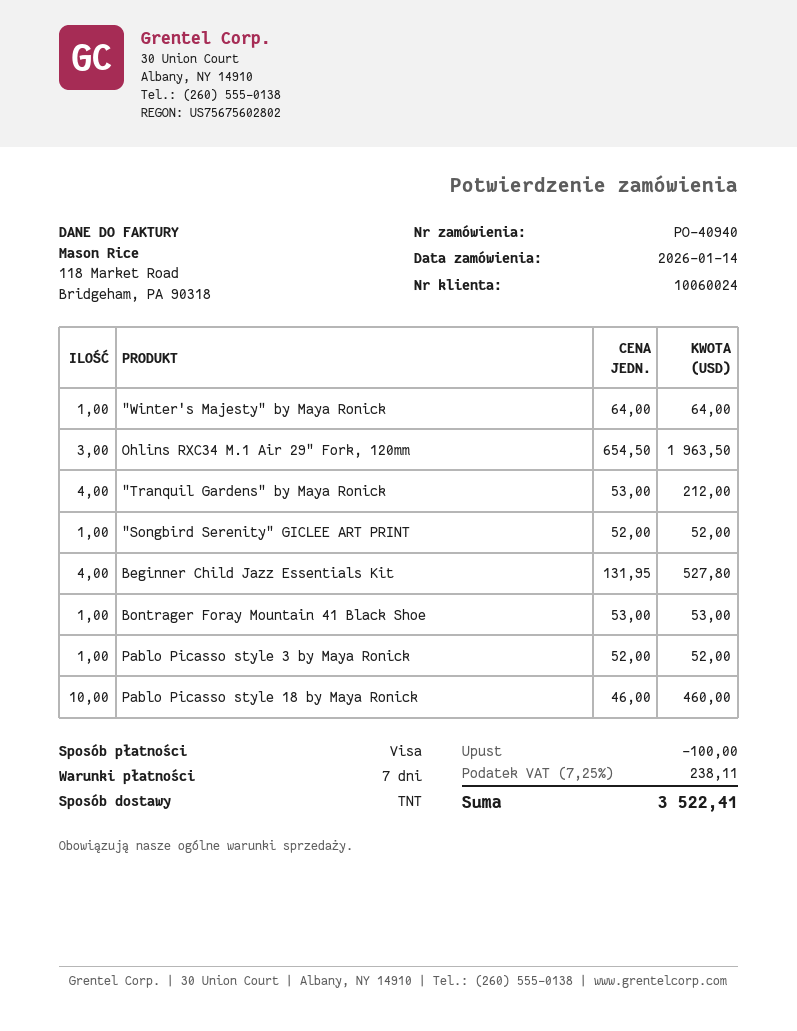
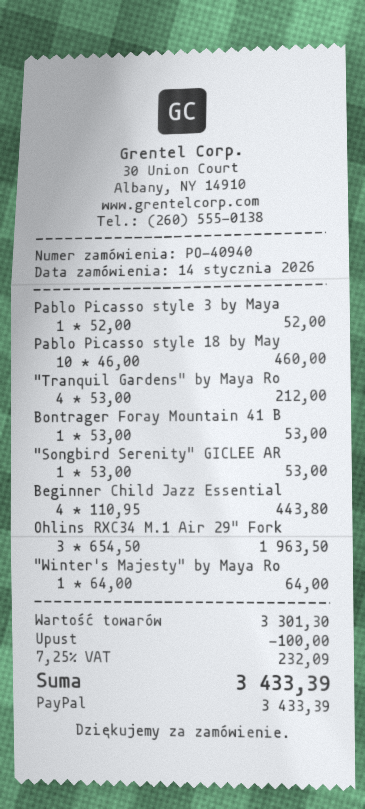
payment method: Visa -> PayPal
"Songbird Serenity" GICLEE ART PRINT: 1 x 52.00 = 52.00 -> 1 x 53.00 = 53.00
Beginner Child Jazz Essentials Kit: 4 x 131.95 = 527.80 -> 4 x 110.95 = 443.80
tax: 7.25% = 238.11 -> 7.25% = 232.09
total: 3522.41 -> 3433.39

